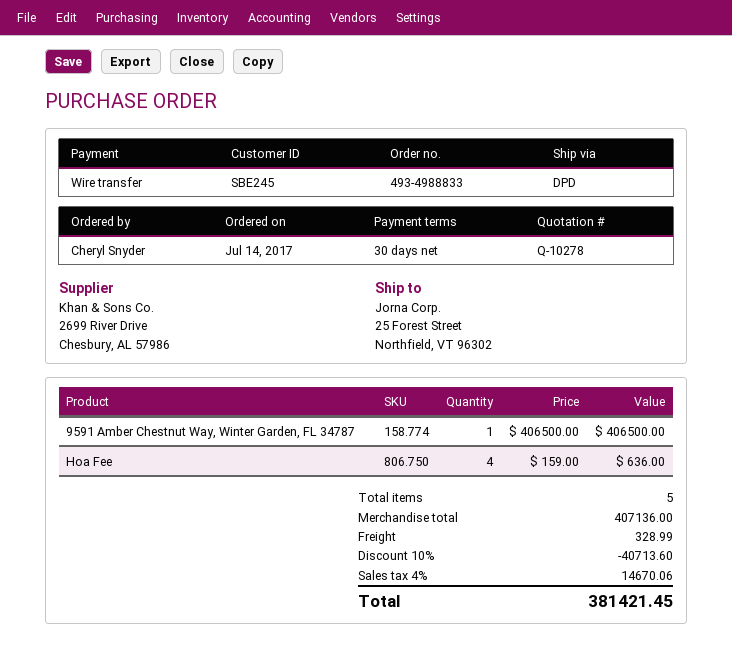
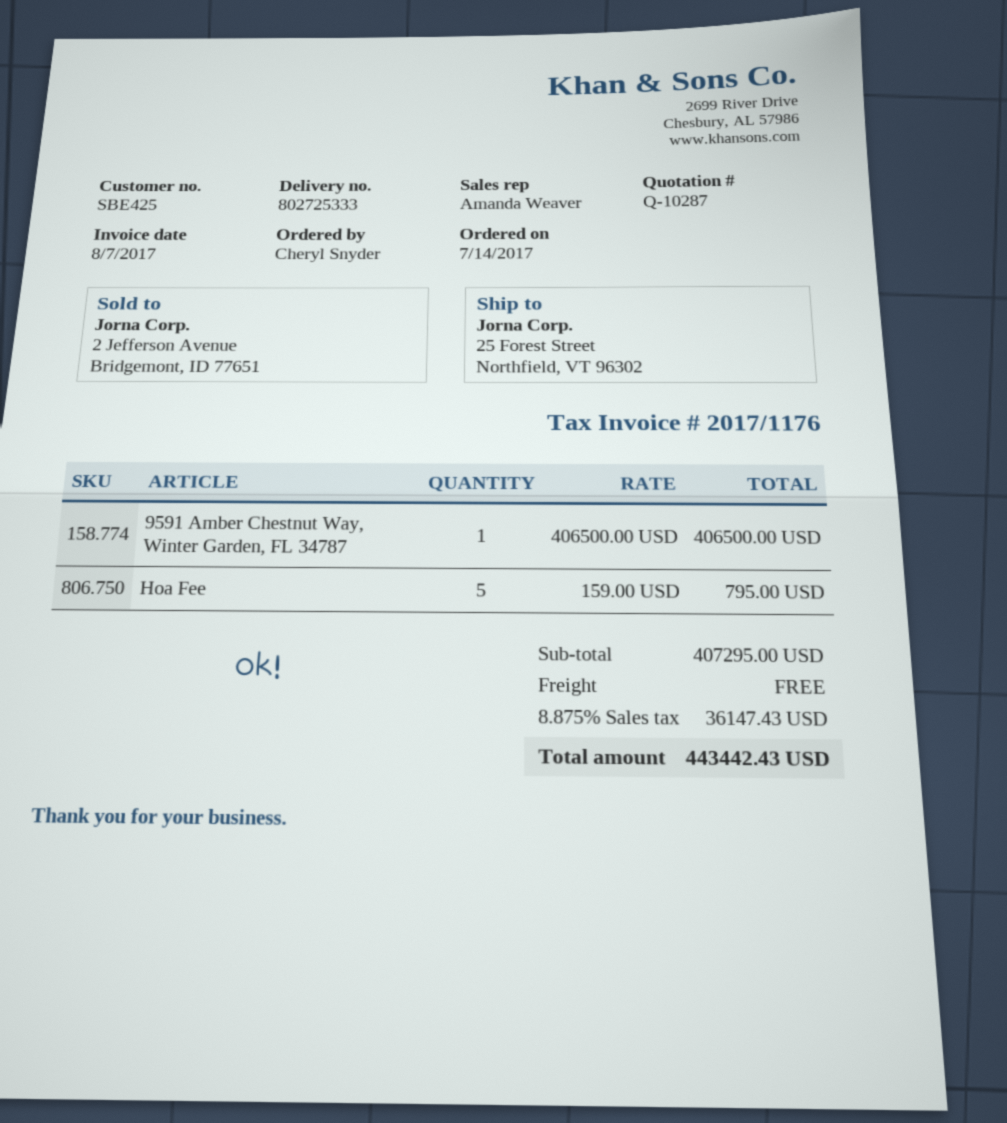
quote number: Q-10278 -> Q-10287
customer number: SBE245 -> SBE425
Hoa Fee: 4 x 159.00 = 636.00 -> 5 x 159.00 = 795.00
subtotal: 407136.00 -> 407295.00
discount: 10% = 40713.60 -> none
shipping: 328.99 -> 0.00
tax: 4% = 14670.06 -> 8.875% = 36147.43
total: 381421.45 -> 443442.43

